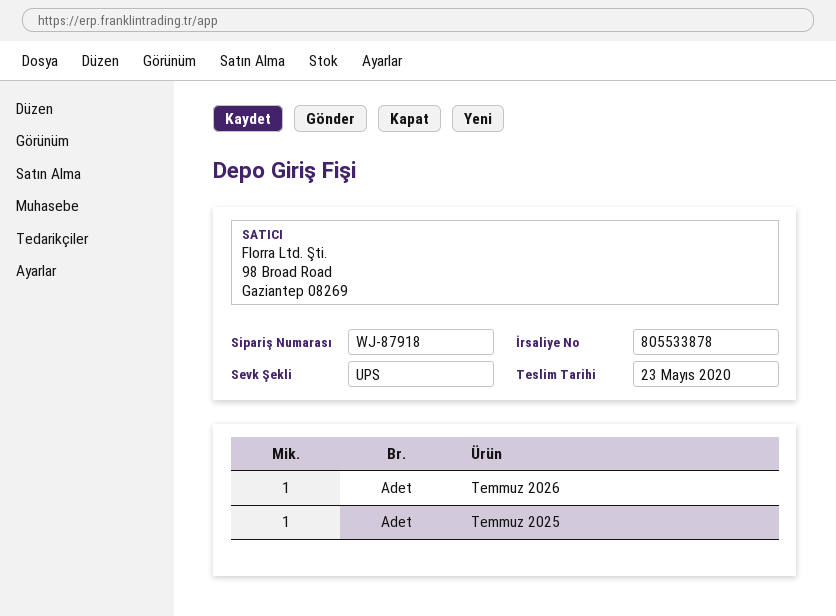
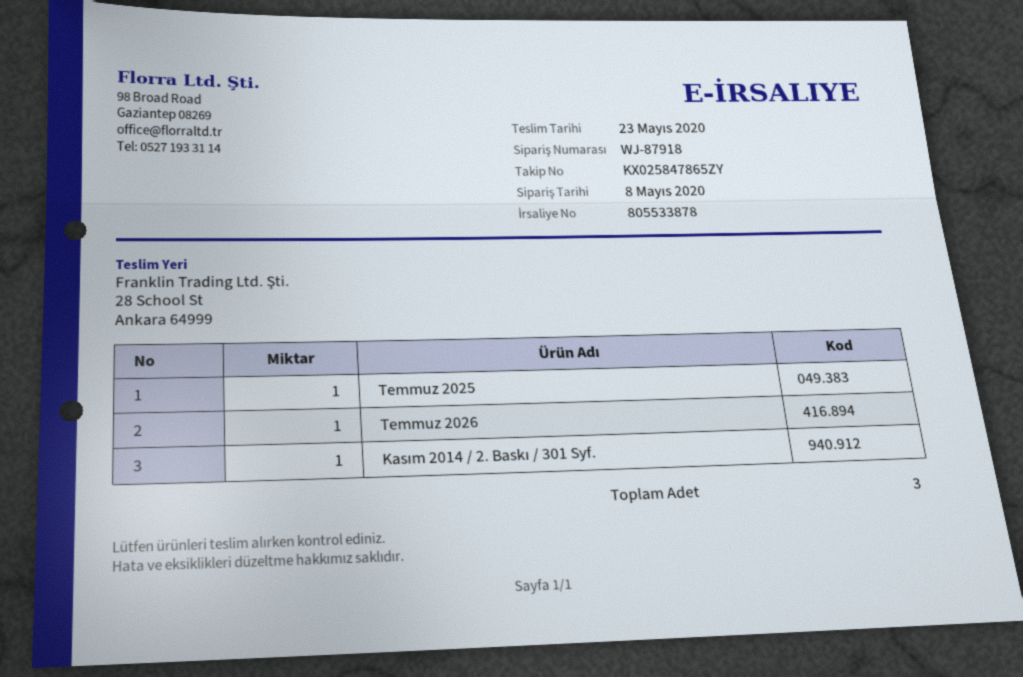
Kasım 2014 / 2. Baskı / 301 Syf.: none -> 1

